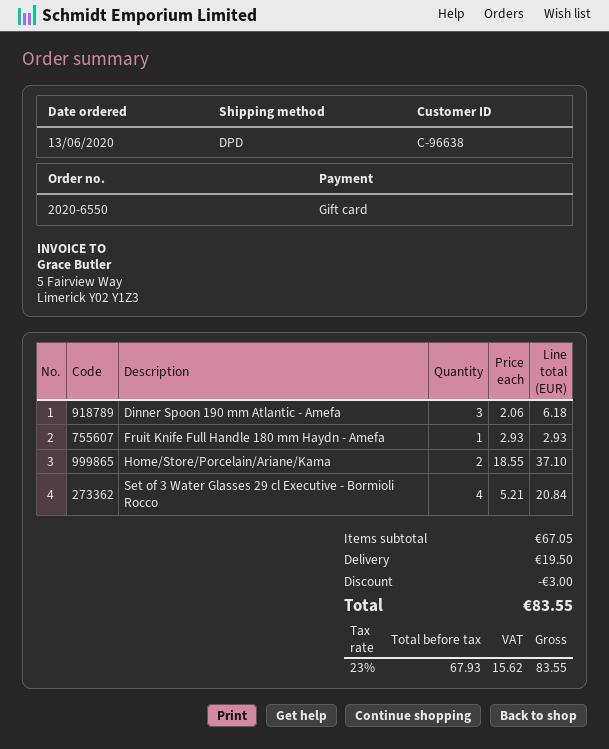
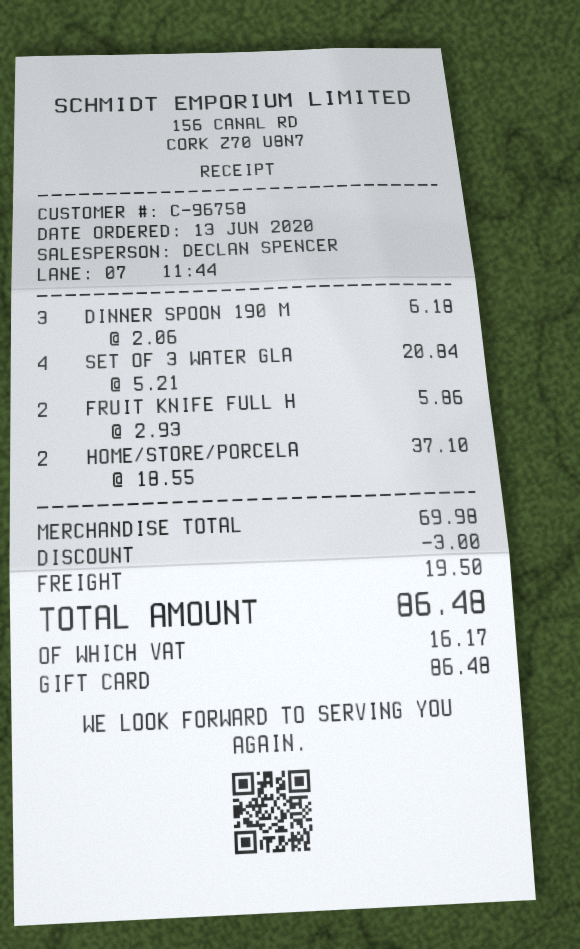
customer number: C-96638 -> C-96758
Fruit Knife Full Handle 180 mm Haydn - Amefa: 1 x 2.93 = 2.93 -> 2 x 2.93 = 5.86
subtotal: 67.05 -> 69.98
tax: 15.62 -> 16.17
total: 83.55 -> 86.48

